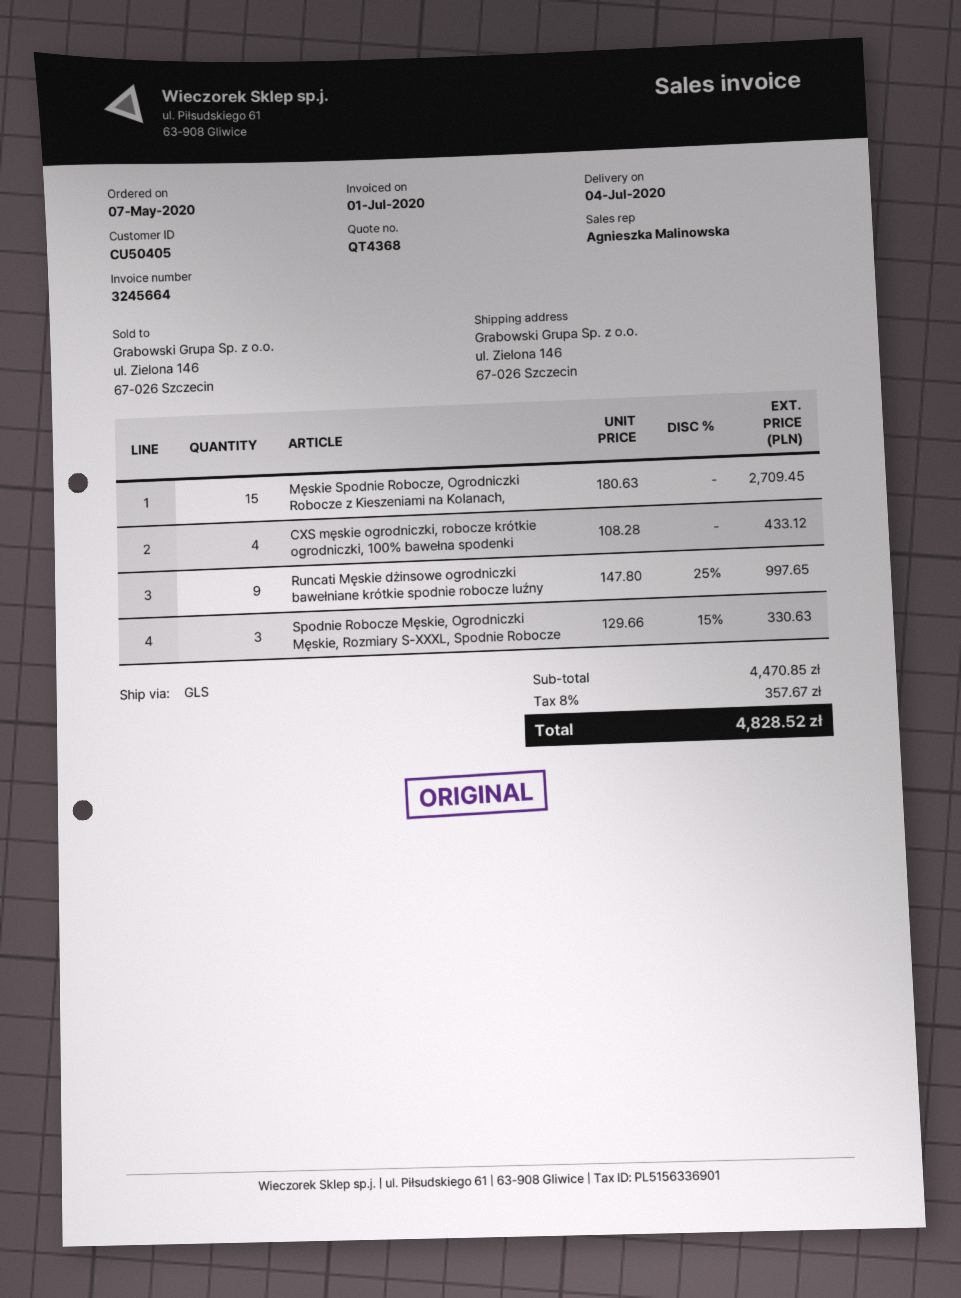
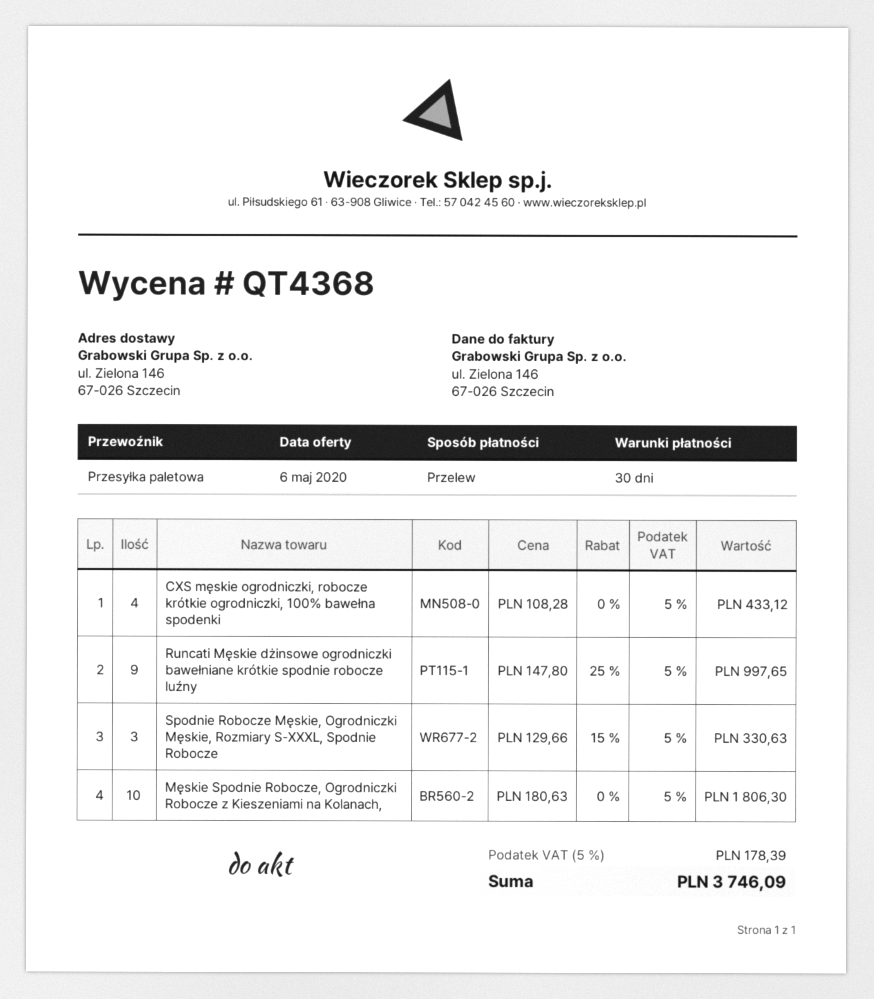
shipping method: GLS -> pallet freight
Męskie Spodnie Robocze, Ogrodniczki Robocze z Kieszeniami na Kolanach,: 15 x 180.63 = 2709.45 -> 10 x 180.63 = 1806.30
tax: 8% = 357.67 -> 5% = 178.39
total: 4828.52 -> 3746.09

